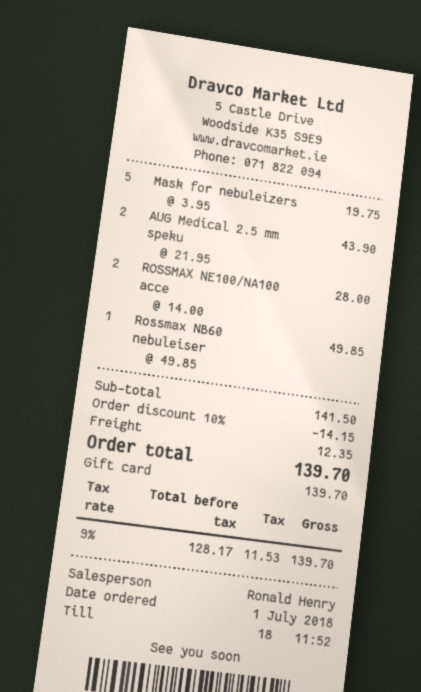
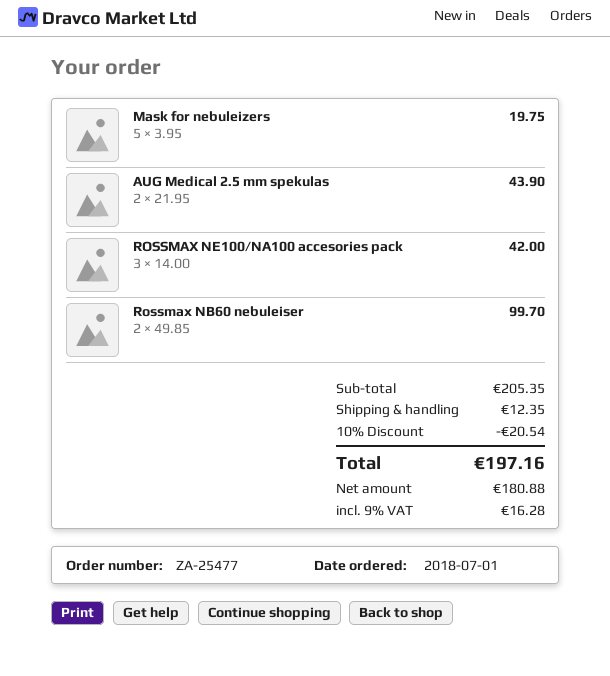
ROSSMAX NE100/NA100 acce: 2 x 14.00 = 28.00 -> 3 x 14.00 = 42.00
Rossmax NB60 nebuleiser: 1 x 49.85 = 49.85 -> 2 x 49.85 = 99.70
subtotal: 141.50 -> 205.35
discount: 10% = 14.15 -> 10% = 20.54
net: 128.17 -> 180.88
tax: 9% = 11.53 -> 9% = 16.28
total: 139.70 -> 197.16

